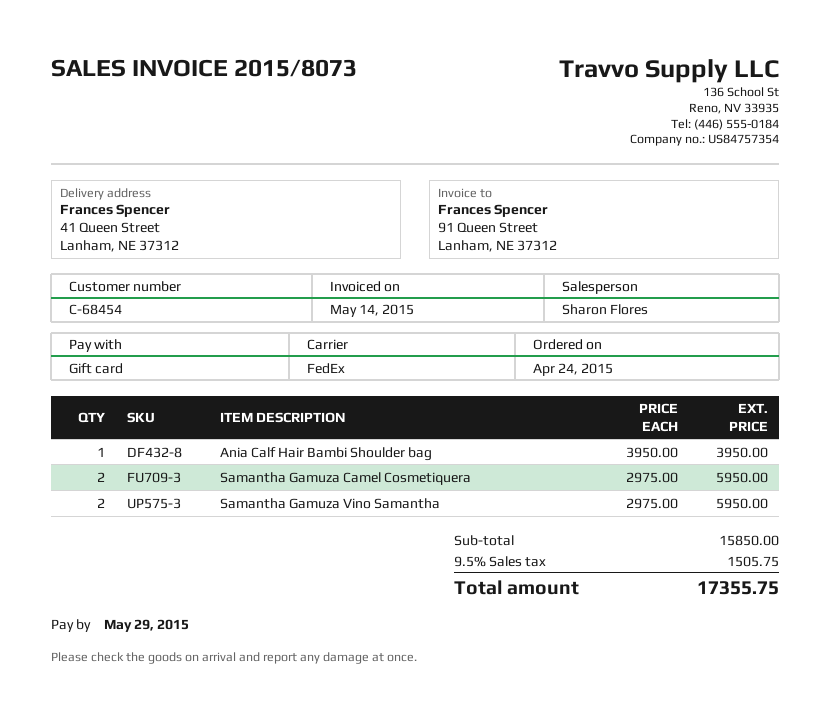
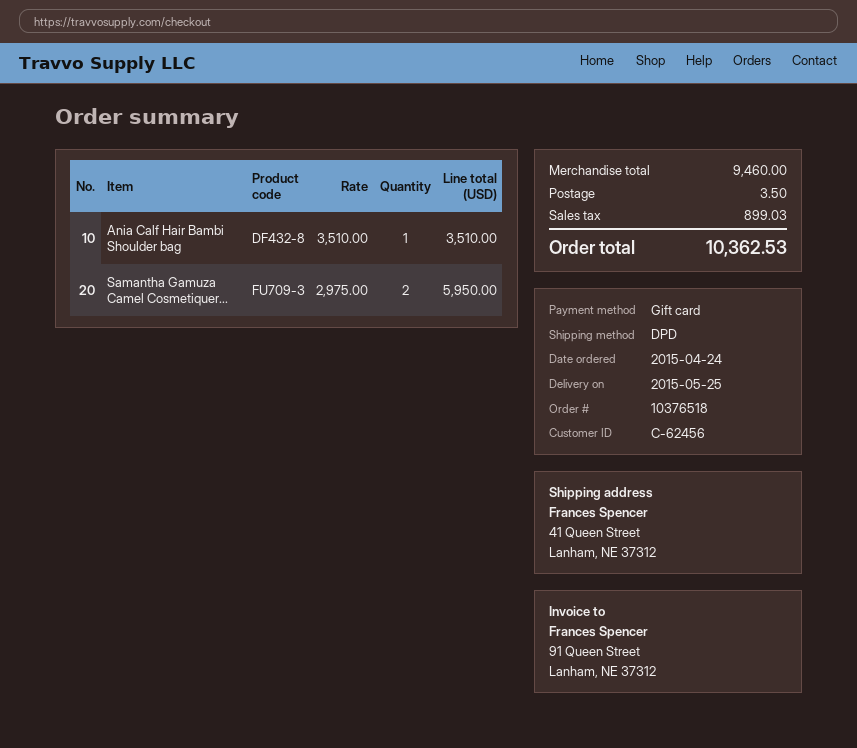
customer number: C-68454 -> C-62456
shipping method: FedEx -> DPD
Ania Calf Hair Bambi Shoulder bag: 1 x 3950.00 = 3950.00 -> 1 x 3510.00 = 3510.00
Samantha Gamuza Vino Samantha: 2 x 2975.00 = 5950.00 -> none
subtotal: 15850.00 -> 9460.00
shipping: none -> 3.50
tax: 1505.75 -> 899.03
total: 17355.75 -> 10362.53

